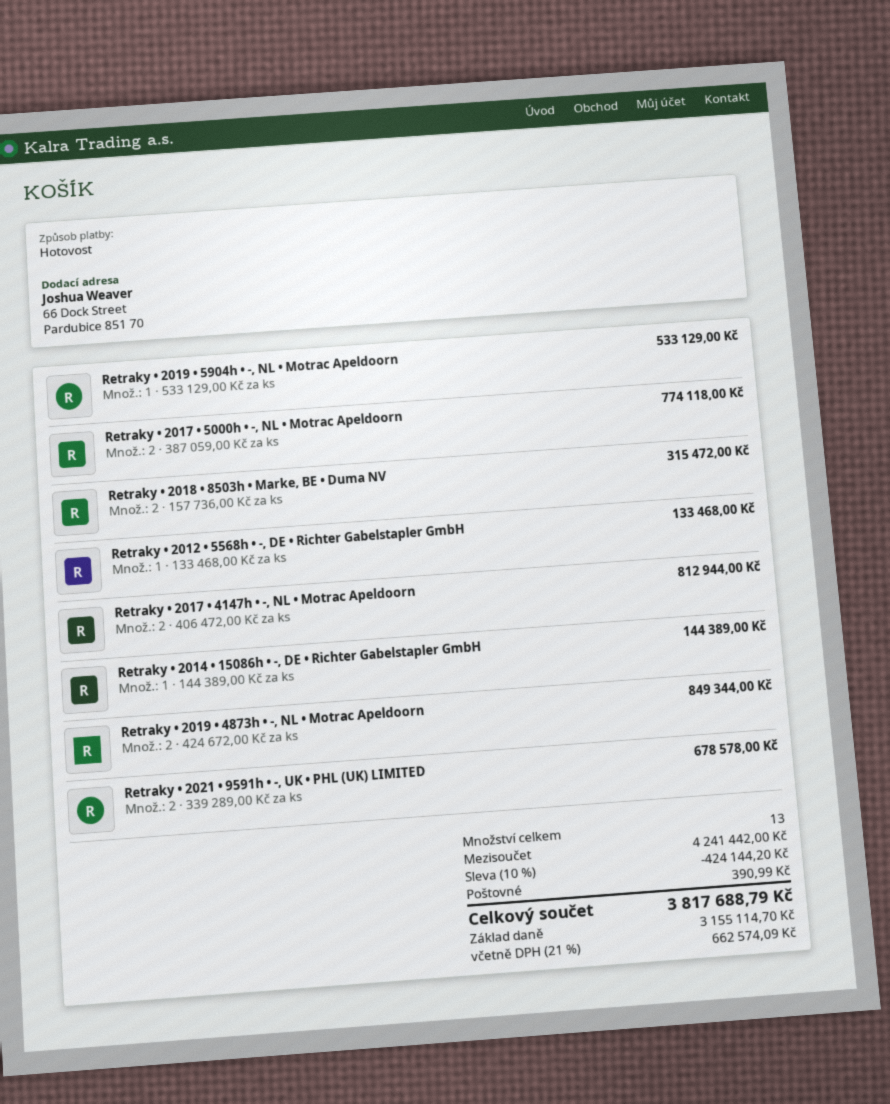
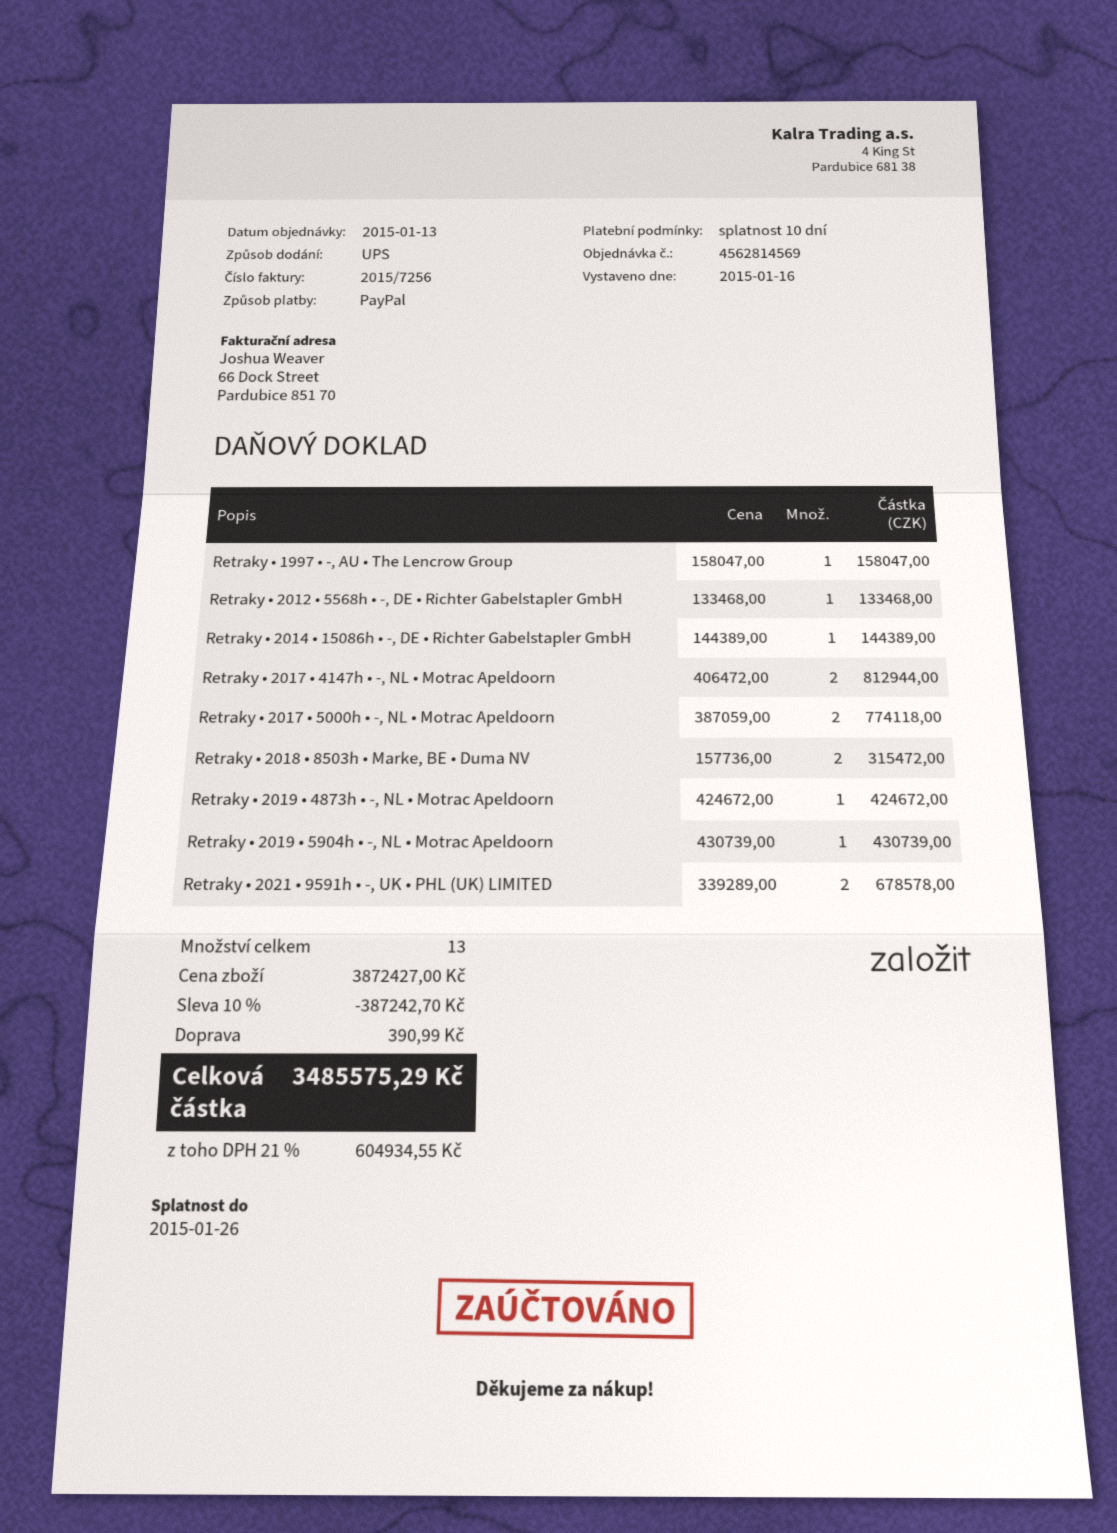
payment method: cash -> PayPal
Retraky • 2019 • 5904h • -, NL • Motrac Apeldoorn: 1 x 533129.00 = 533129.00 -> 1 x 430739.00 = 430739.00
Retraky • 2019 • 4873h • -, NL • Motrac Apeldoorn: 2 x 424672.00 = 849344.00 -> 1 x 424672.00 = 424672.00
Retraky • 1997 • -, AU • The Lencrow Group: none -> 1 x 158047.00 = 158047.00
subtotal: 4241442.00 -> 3872427.00
discount: 10% = 424144.20 -> 10% = 387242.70
tax: 21% = 662574.09 -> 21% = 604934.55
total: 3817688.79 -> 3485575.29

